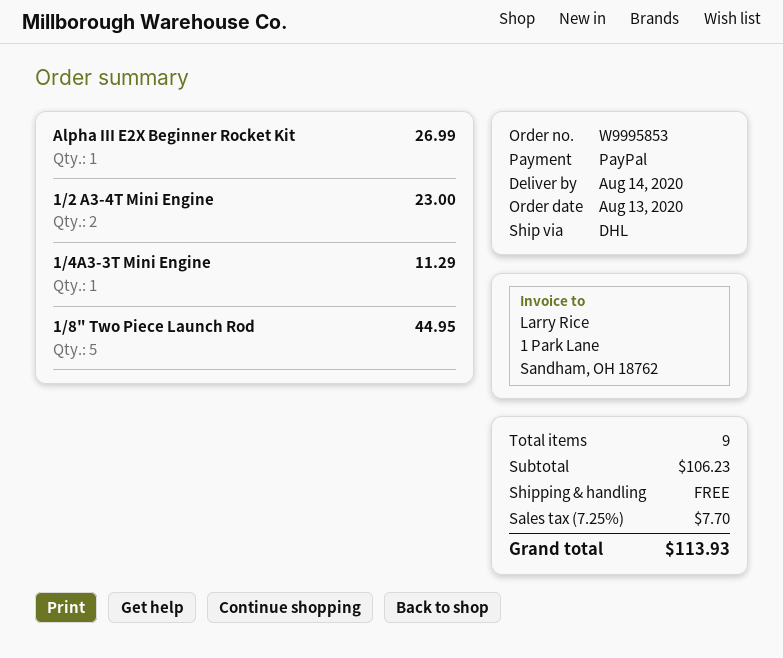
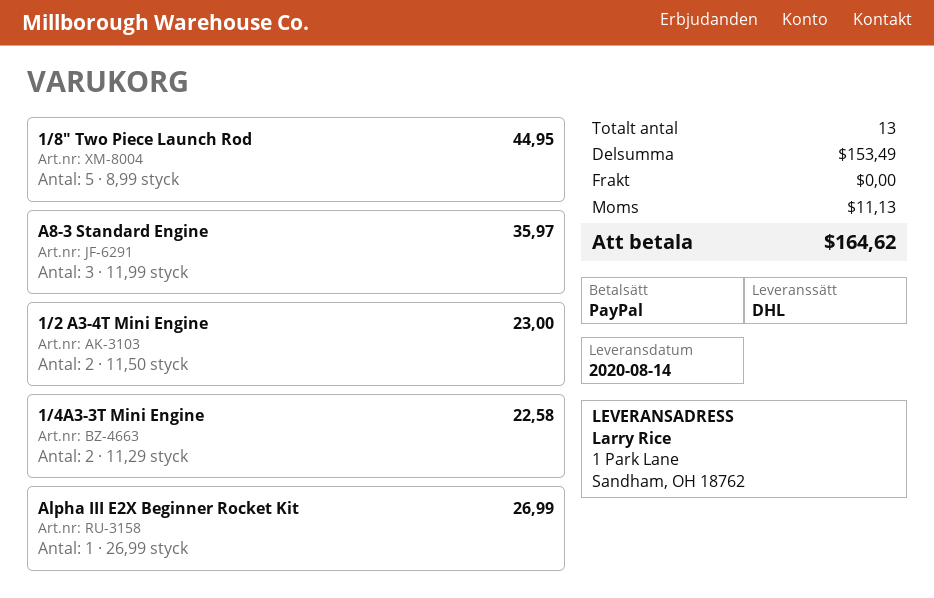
1/4A3-3T Mini Engine: 1 for 11.29 -> 2 for 22.58
A8-3 Standard Engine: none -> 3 for 35.97
total quantity: 9 -> 13
subtotal: 106.23 -> 153.49
tax: 7.70 -> 11.13
total: 113.93 -> 164.62

